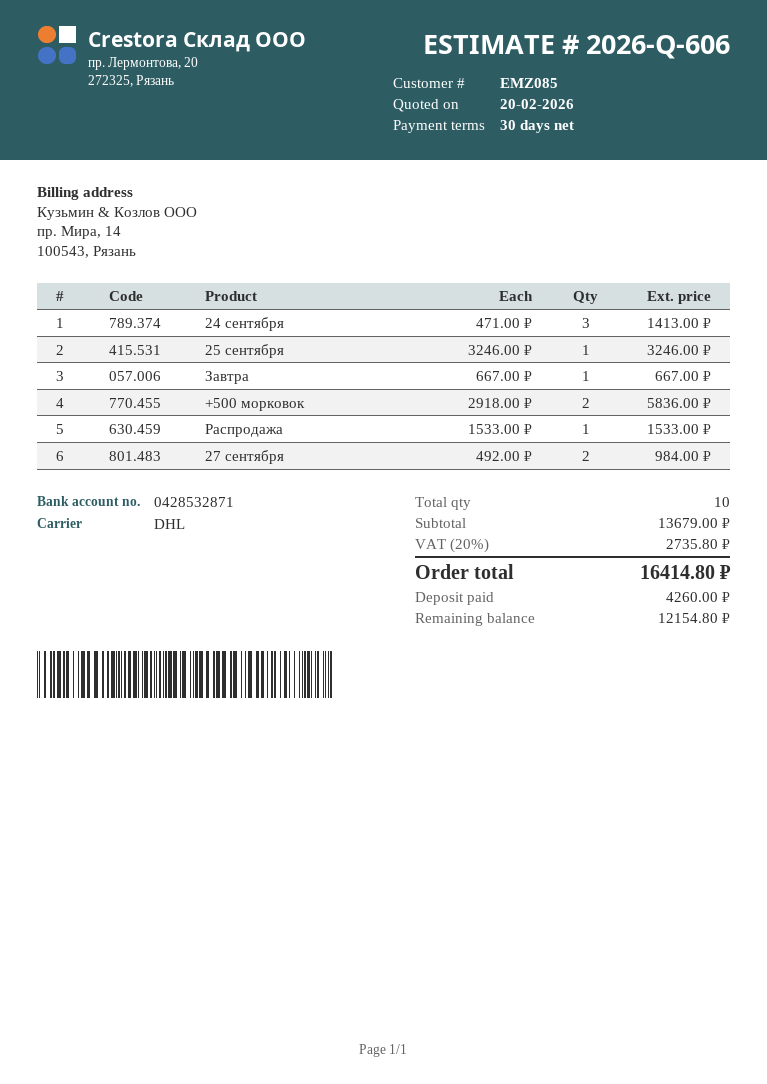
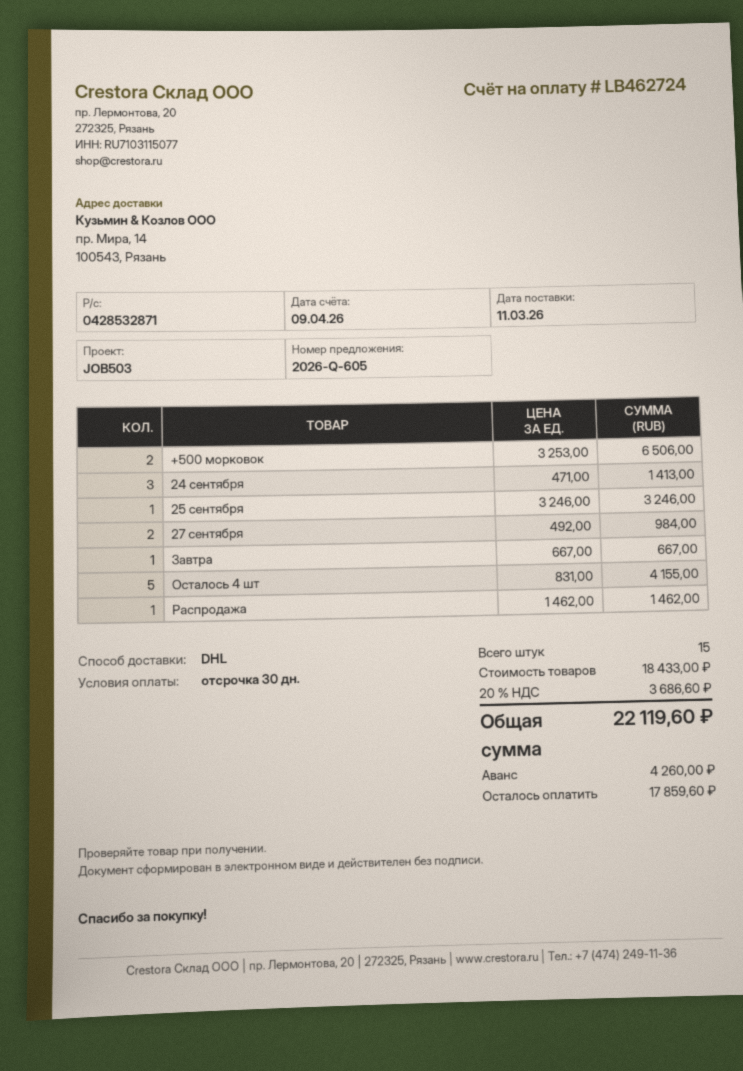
quote number: 2026-Q-606 -> 2026-Q-605
+500 морковок: 2 x 2918.00 = 5836.00 -> 2 x 3253.00 = 6506.00
Распродажа: 1 x 1533.00 = 1533.00 -> 1 x 1462.00 = 1462.00
Осталось 4 шт: none -> 5 x 831.00 = 4155.00
total quantity: 10 -> 15
subtotal: 13679.00 -> 18433.00
tax: 20% = 2735.80 -> 20% = 3686.60
total: 16414.80 -> 22119.60
balance: 12154.80 -> 17859.60

